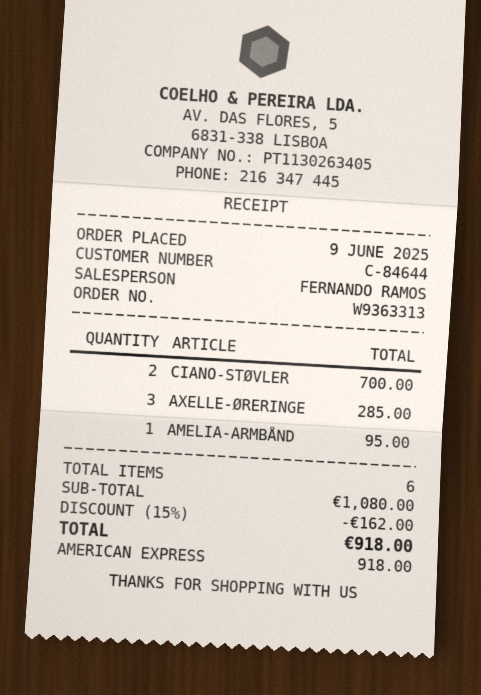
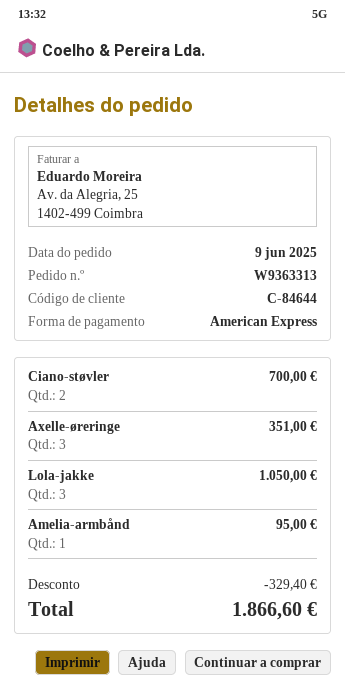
AXELLE-ØRERINGE: 3 for 285.00 -> 3 for 351.00
Lola-jakke: none -> 3 for 1050.00
discount: 162.00 -> 329.40
total: 918.00 -> 1866.60

